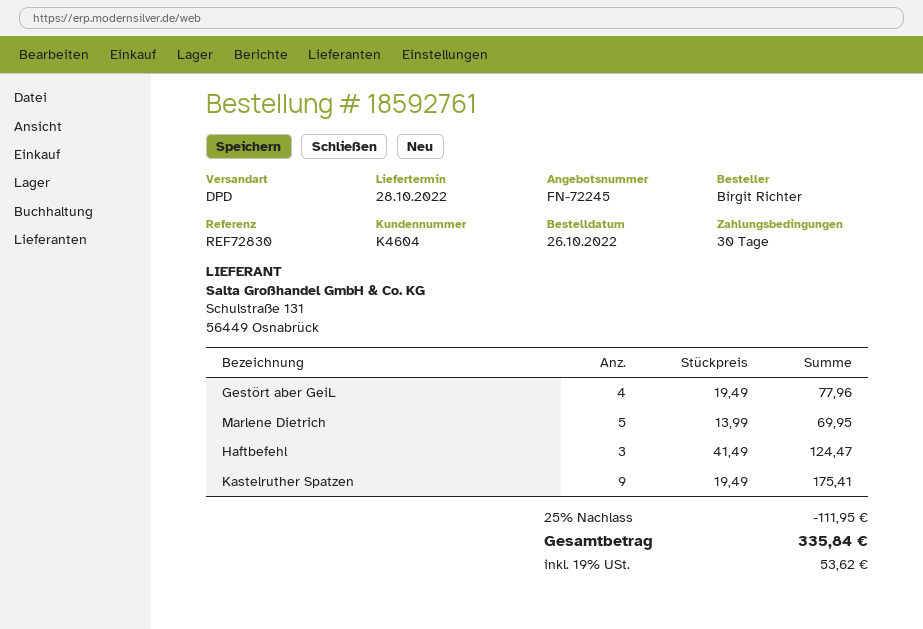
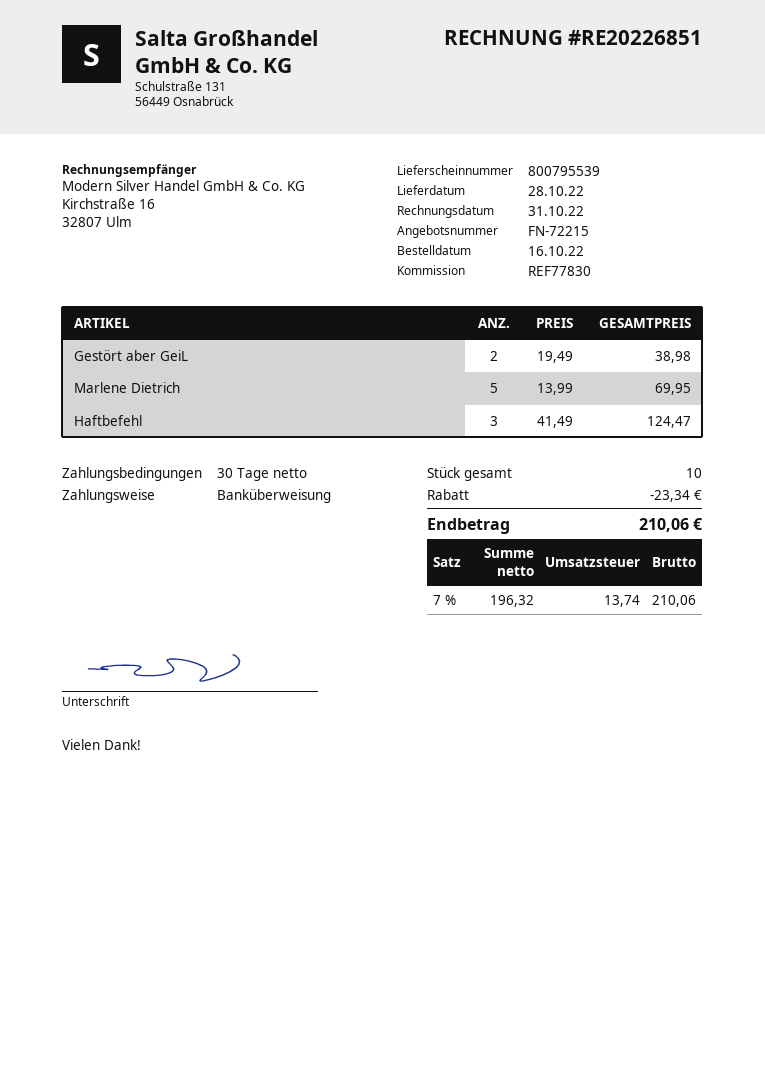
quote number: FN-72245 -> FN-72215
order date: 2022-10-26 -> 2022-10-16
reference: REF72830 -> REF77830
Gestört aber GeiL: 4 x 19.49 = 77.96 -> 2 x 19.49 = 38.98
Kastelruther Spatzen: 9 x 19.49 = 175.41 -> none
discount: 111.95 -> 23.34
tax: 19% = 53.62 -> 7% = 13.74
total: 335.84 -> 210.06

